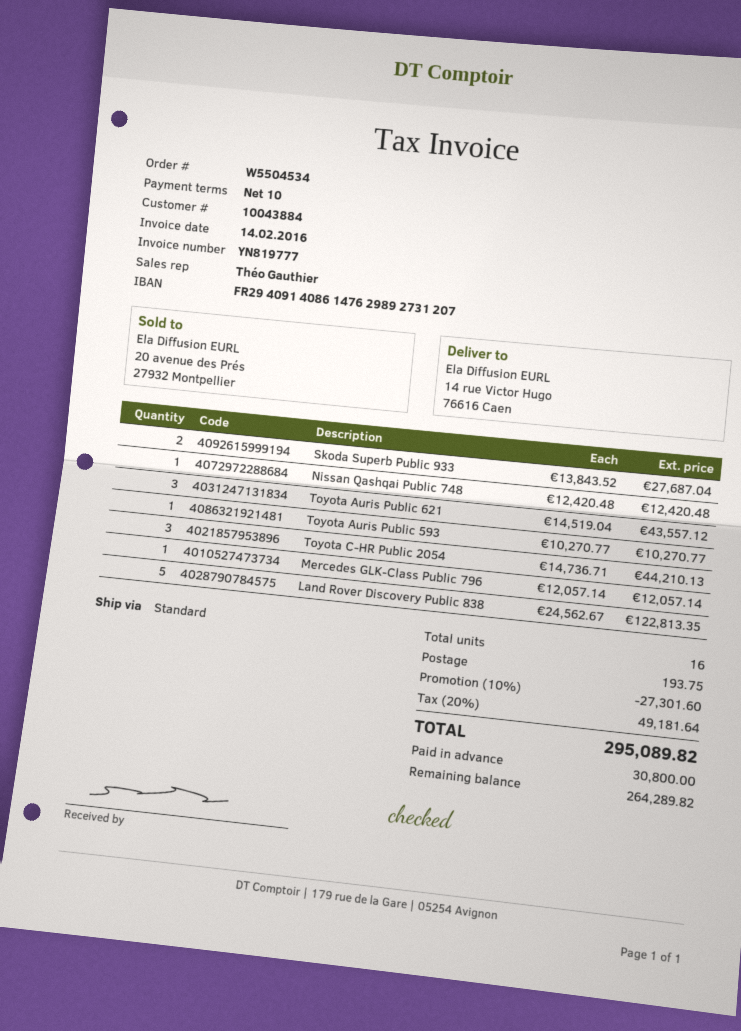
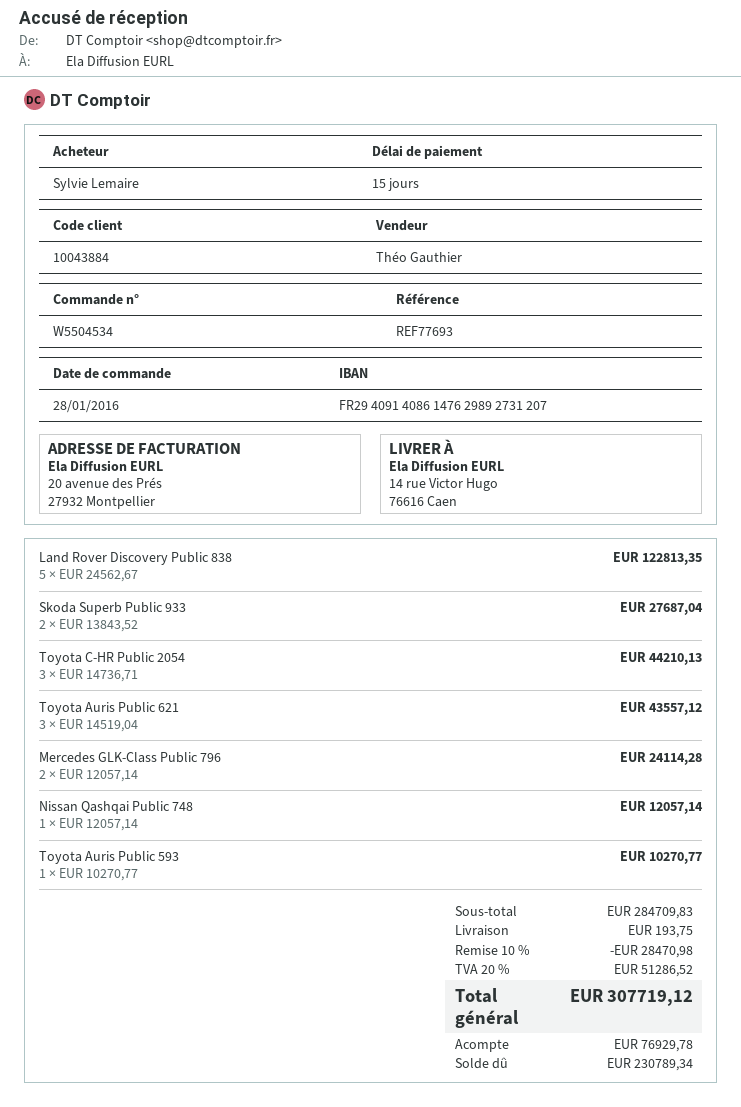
payment terms: 10 days -> 15 days
Nissan Qashqai Public 748: 1 x 12420.48 = 12420.48 -> 1 x 12057.14 = 12057.14
Mercedes GLK-Class Public 796: 1 x 12057.14 = 12057.14 -> 2 x 12057.14 = 24114.28
discount: 10% = 27301.60 -> 10% = 28470.98
tax: 20% = 49181.64 -> 20% = 51286.52
total: 295089.82 -> 307719.12
deposit: 30800.00 -> 76929.78
balance: 264289.82 -> 230789.34

